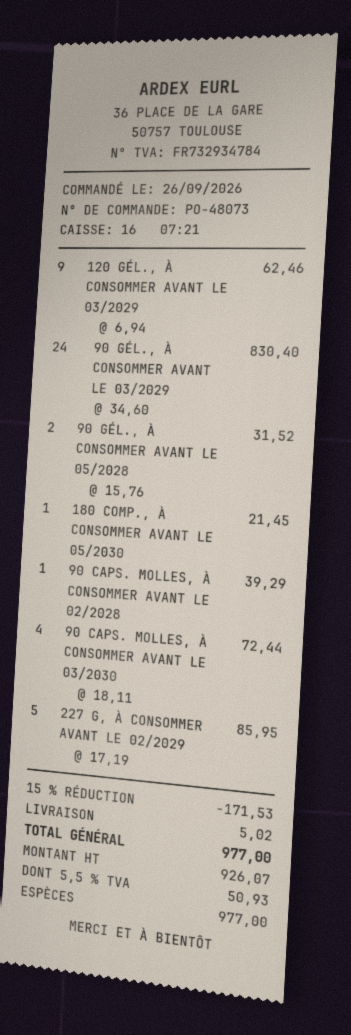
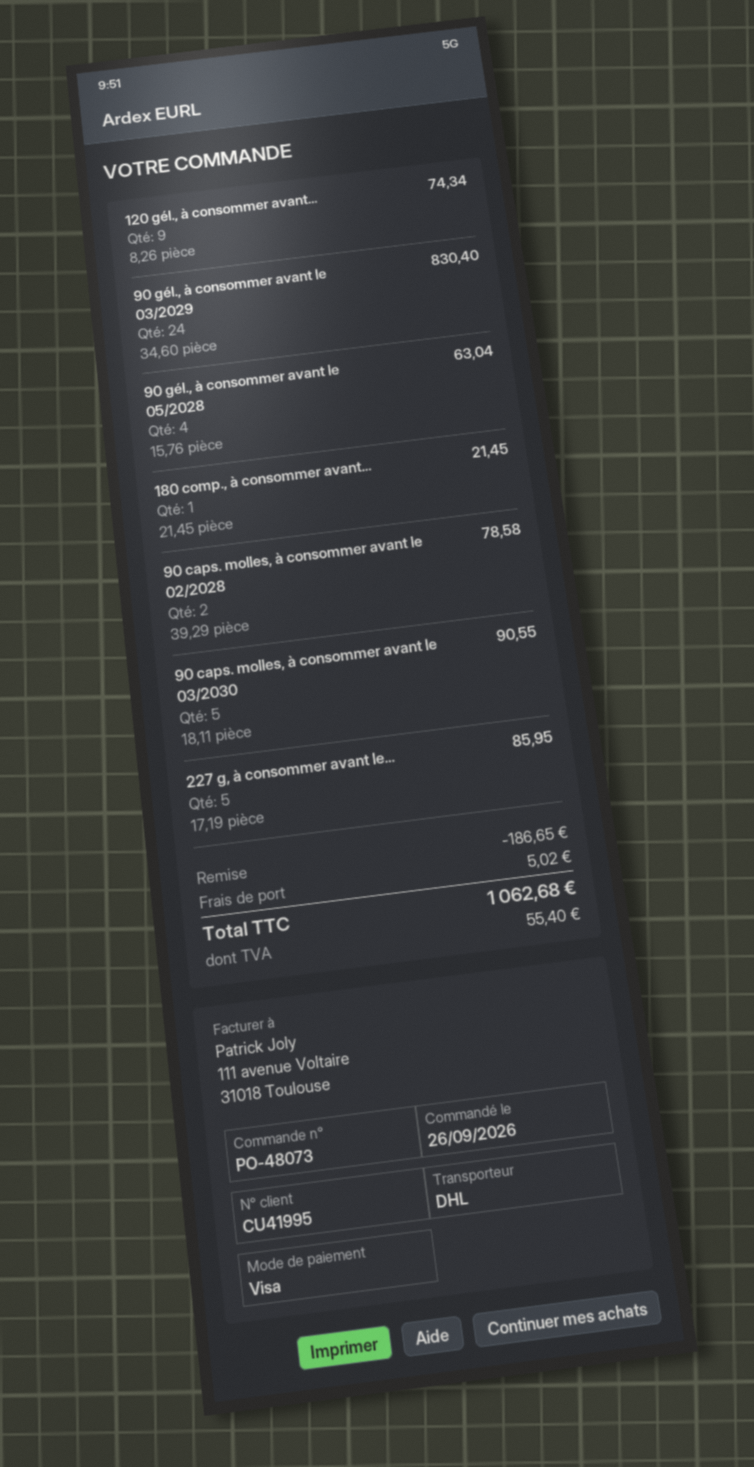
payment method: cash -> Visa
120 GÉL., À CONSOMMER AVANT LE 03/2029: 9 x 6.94 = 62.46 -> 9 x 8.26 = 74.34
90 GÉL., À CONSOMMER AVANT LE 05/2028: 2 x 15.76 = 31.52 -> 4 x 15.76 = 63.04
90 CAPS. MOLLES, À CONSOMMER AVANT LE 02/2028: 1 x 39.29 = 39.29 -> 2 x 39.29 = 78.58
90 CAPS. MOLLES, À CONSOMMER AVANT LE 03/2030: 4 x 18.11 = 72.44 -> 5 x 18.11 = 90.55
discount: 171.53 -> 186.65
tax: 50.93 -> 55.40
total: 977.00 -> 1062.68

